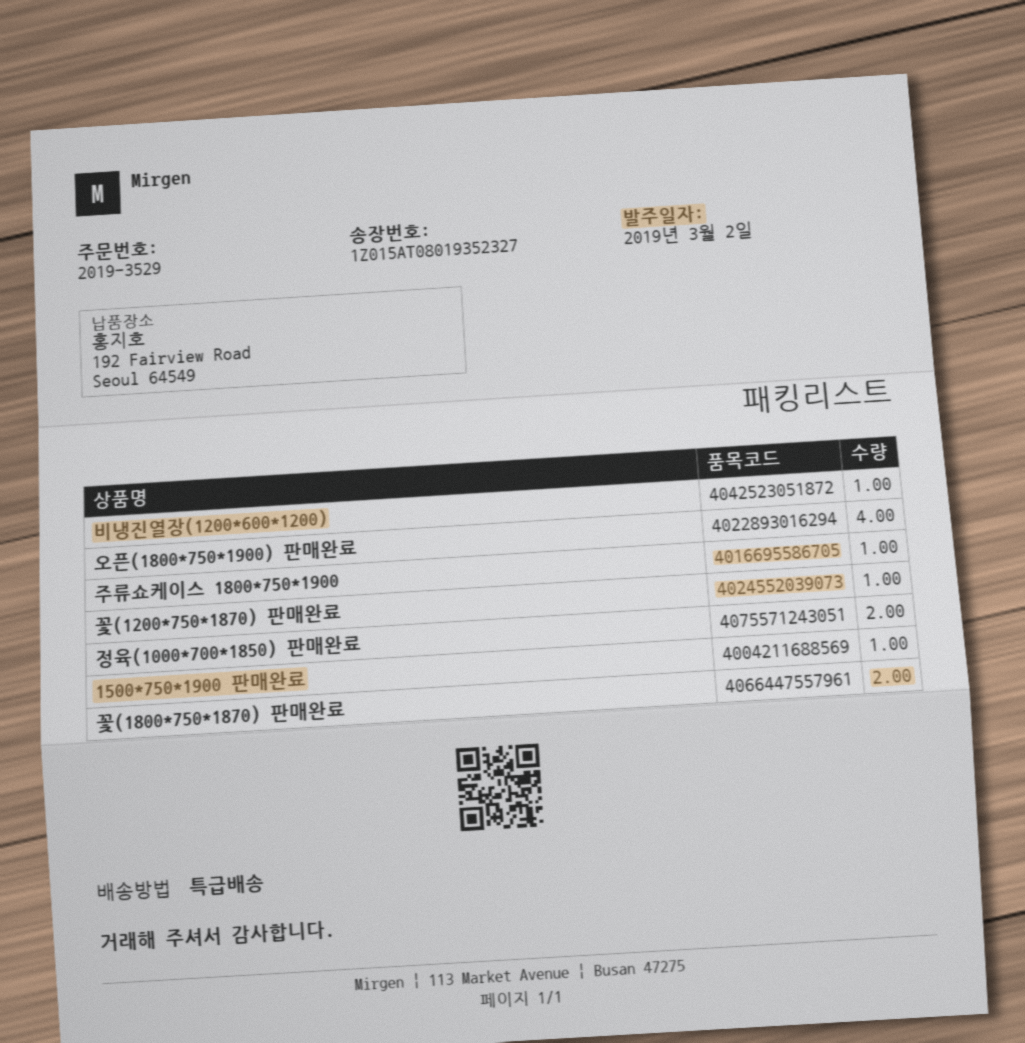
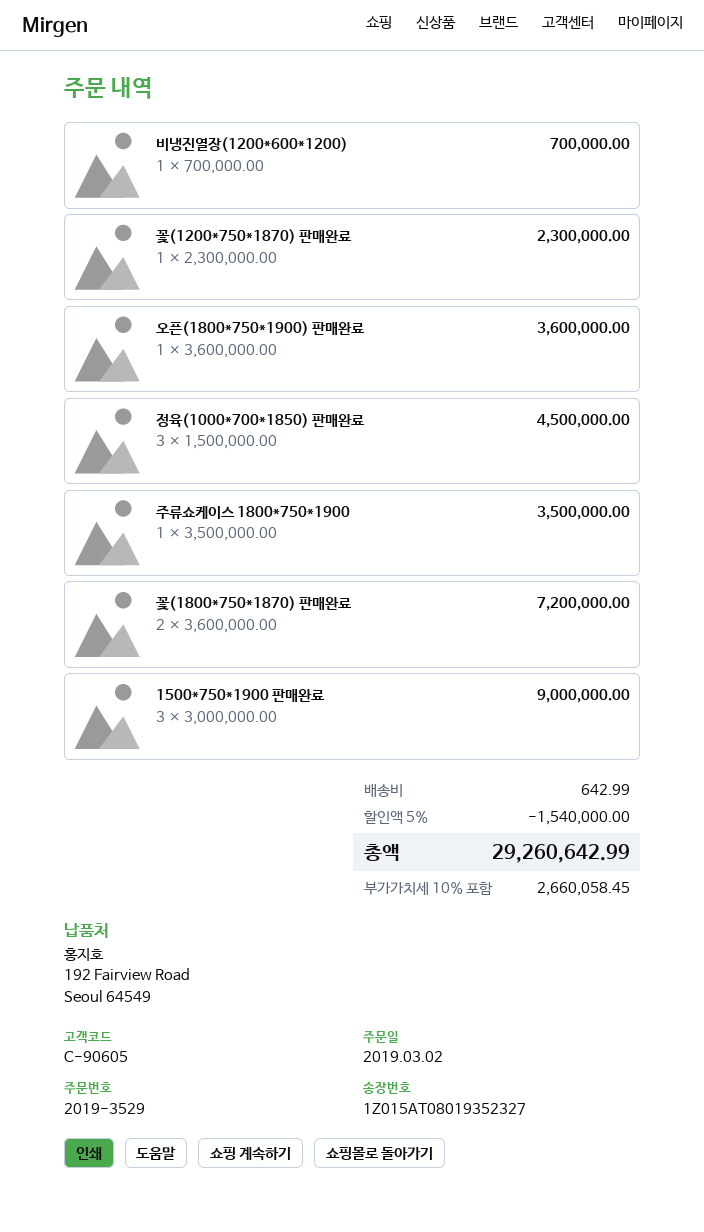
오픈(1800*750*1900) 판매완료: 4 -> 1
정육(1000*700*1850) 판매완료: 2 -> 3
1500*750*1900 판매완료: 1 -> 3

